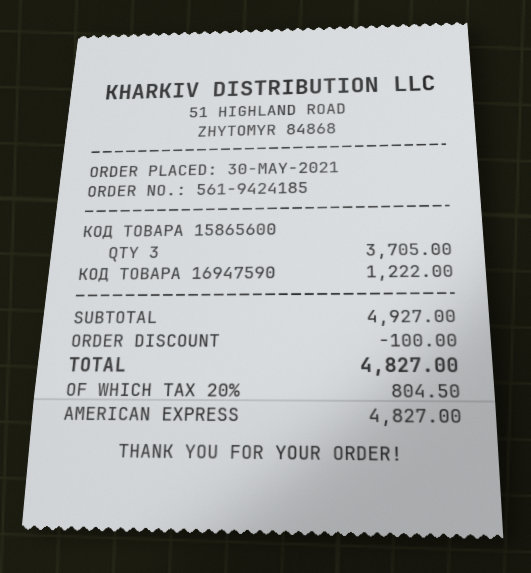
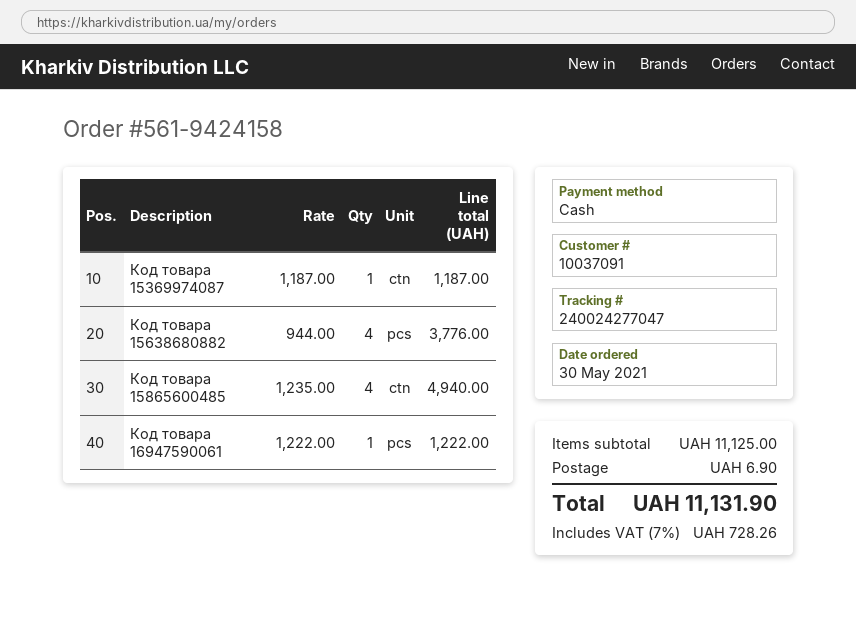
order number: 561-9424185 -> 561-9424158
payment method: American Express -> cash
КОД ТОВАРА 15865600: 3 for 3705.00 -> 4 for 4940.00
Код товара 15369974087: none -> 1 for 1187.00
Код товара 15638680882: none -> 4 for 3776.00
subtotal: 4927.00 -> 11125.00
discount: 100.00 -> none
shipping: none -> 6.90
tax: 20% = 804.50 -> 7% = 728.26
total: 4827.00 -> 11131.90

